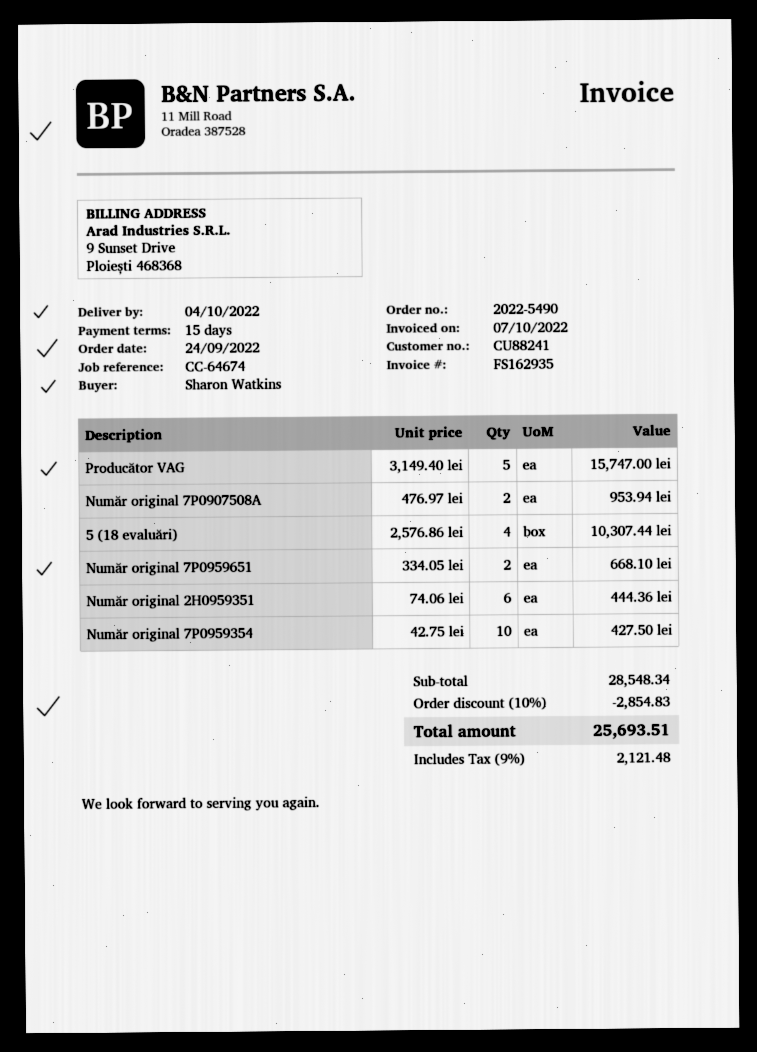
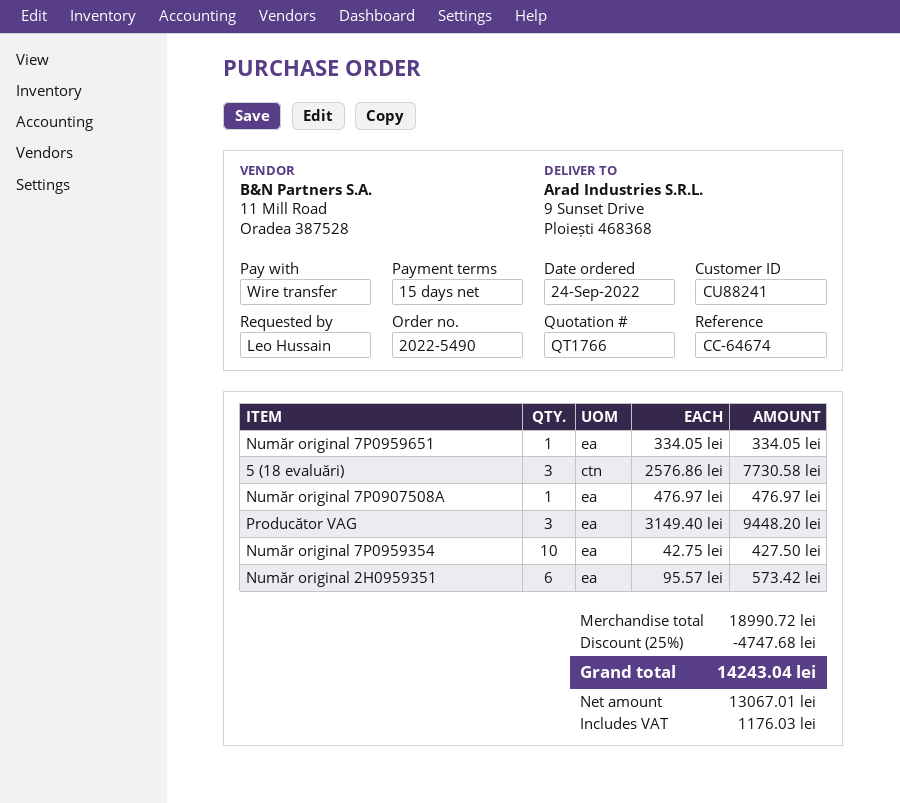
ordered by: Sharon Watkins -> Leo Hussain
Producător VAG: 5 x 3149.40 = 15747.00 -> 3 x 3149.40 = 9448.20
Număr original 7P0907508A: 2 x 476.97 = 953.94 -> 1 x 476.97 = 476.97
5 (18 evaluări): 4 x 2576.86 = 10307.44 -> 3 x 2576.86 = 7730.58
Număr original 7P0959651: 2 x 334.05 = 668.10 -> 1 x 334.05 = 334.05
Număr original 2H0959351: 6 x 74.06 = 444.36 -> 6 x 95.57 = 573.42
subtotal: 28548.34 -> 18990.72
discount: 10% = 2854.83 -> 25% = 4747.68
tax: 2121.48 -> 1176.03
total: 25693.51 -> 14243.04

